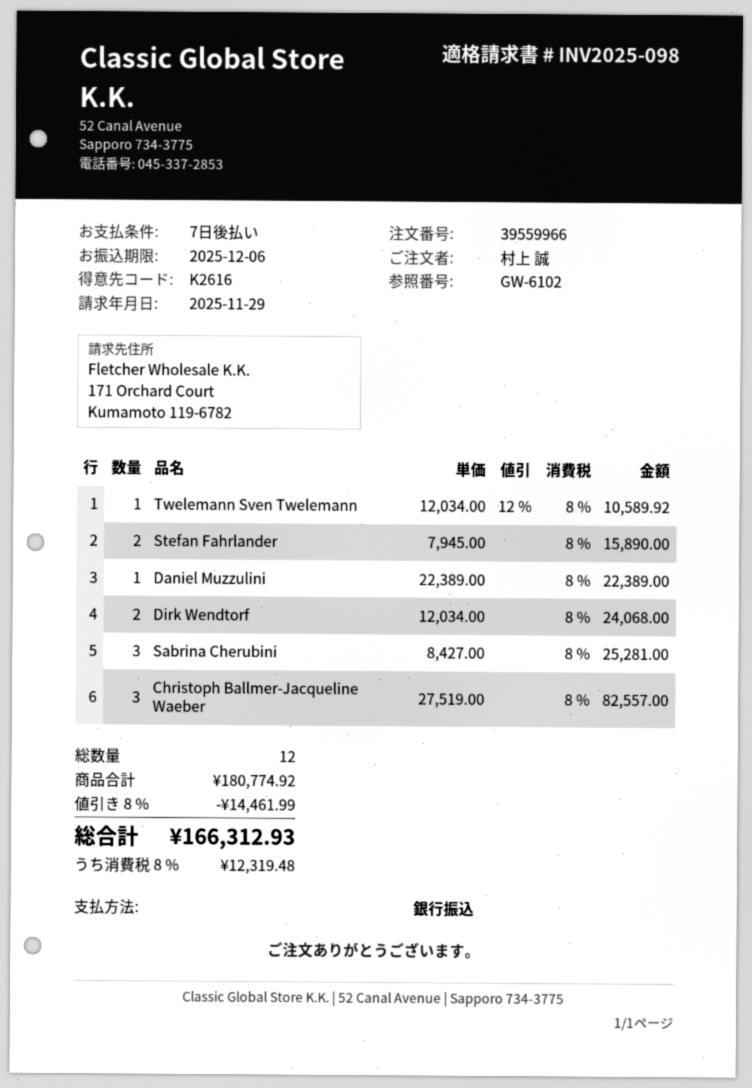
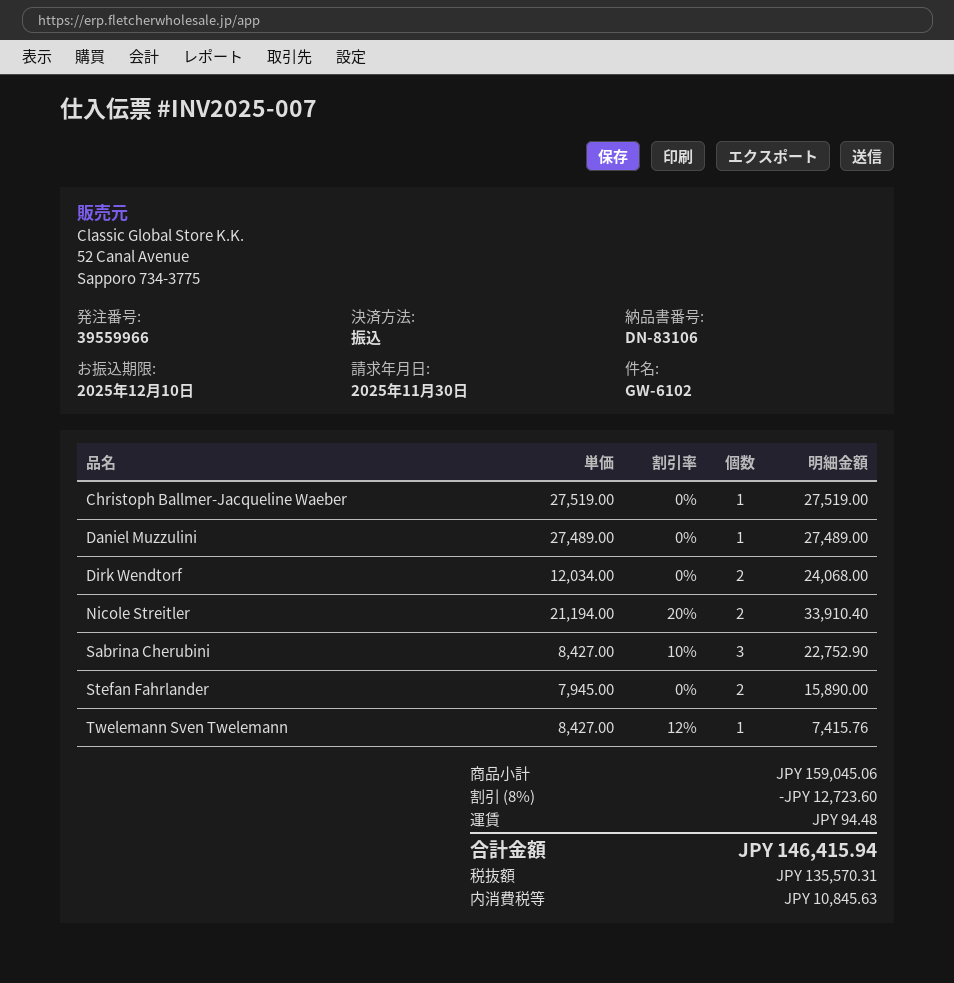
invoice number: INV2025-098 -> INV2025-007
invoice date: 2025-11-29 -> 2025-11-30
due date: 2025-12-06 -> 2025-12-10
Twelemann Sven Twelemann: 1 x 12034.00 - 12% = 10589.92 -> 1 x 8427.00 - 12% = 7415.76
Daniel Muzzulini: 1 x 22389.00 = 22389.00 -> 1 x 27489.00 = 27489.00
Sabrina Cherubini: 3 x 8427.00 = 25281.00 -> 3 x 8427.00 - 10% = 22752.90
Christoph Ballmer-Jacqueline Waeber: 3 x 27519.00 = 82557.00 -> 1 x 27519.00 = 27519.00
Nicole Streitler: none -> 2 x 21194.00 - 20% = 33910.40
subtotal: 180774.92 -> 159045.06
discount: 8% = 14461.99 -> 8% = 12723.60
shipping: none -> 94.48
tax: 12319.48 -> 10845.63
total: 166312.93 -> 146415.94

